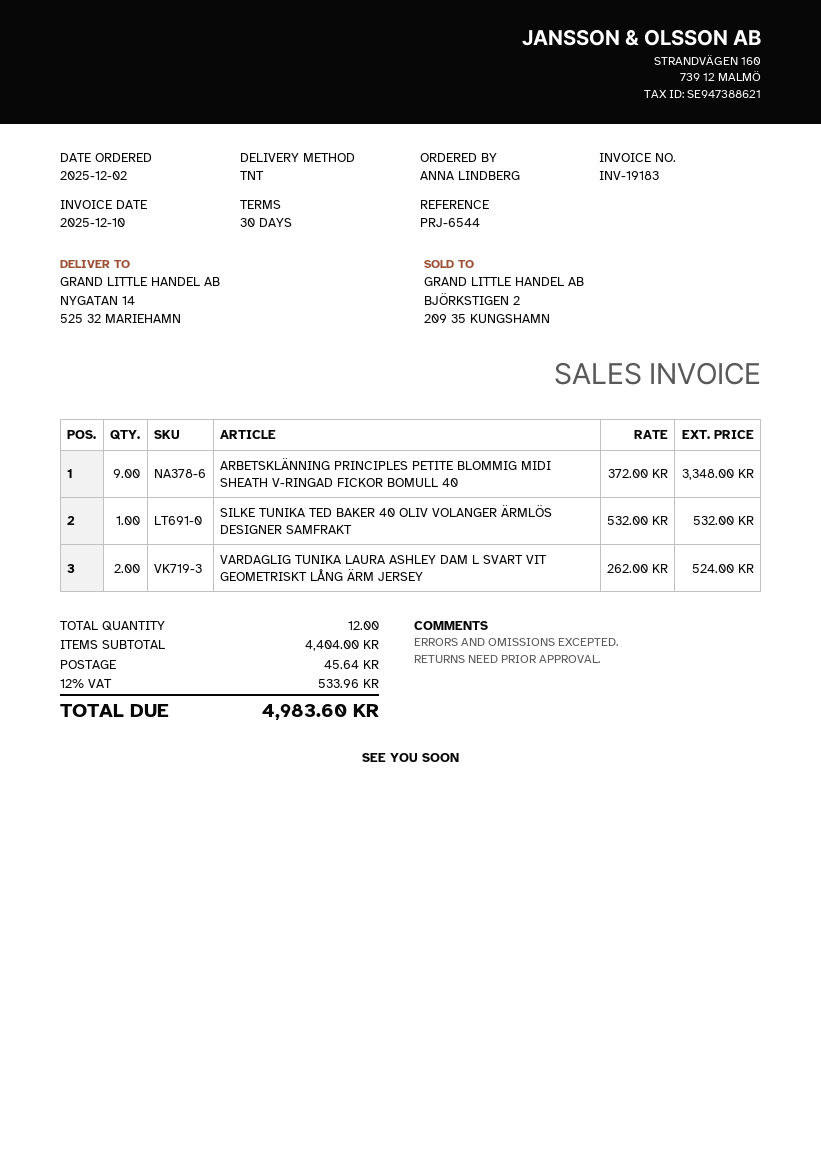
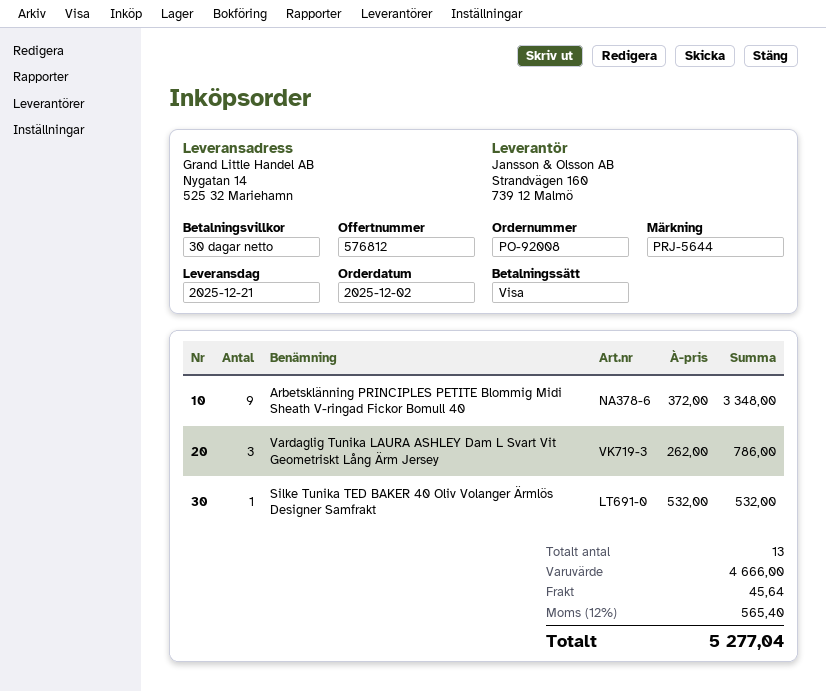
reference: PRJ-6544 -> PRJ-5644
VARDAGLIG TUNIKA LAURA ASHLEY DAM L SVART VIT GEOMETRISKT LÅNG ÄRM JERSEY: 2 x 262.00 = 524.00 -> 3 x 262.00 = 786.00
total quantity: 12 -> 13
subtotal: 4404.00 -> 4666.00
tax: 12% = 533.96 -> 12% = 565.40
total: 4983.60 -> 5277.04

